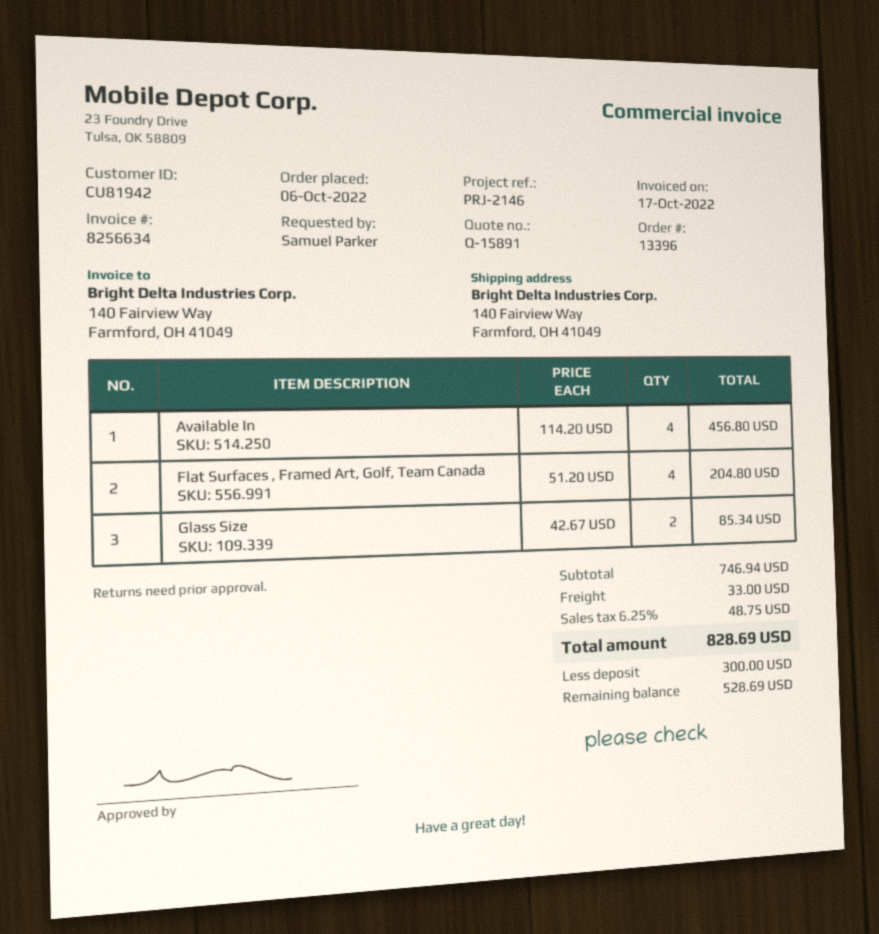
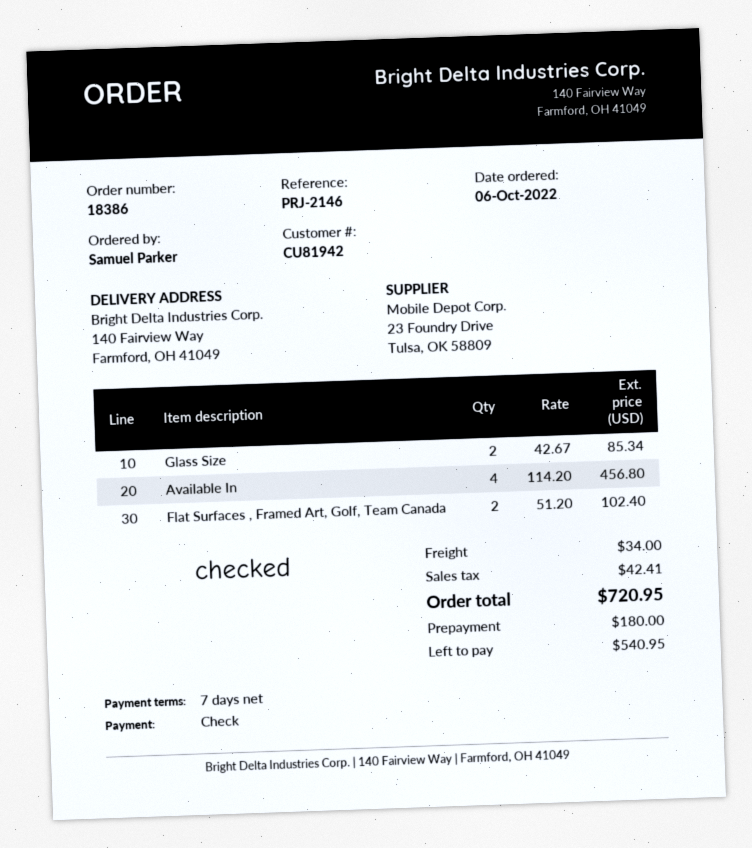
order number: 13396 -> 18386
Flat Surfaces , Framed Art, Golf, Team Canada: 4 x 51.20 = 204.80 -> 2 x 51.20 = 102.40
shipping: 33.00 -> 34.00
tax: 48.75 -> 42.41
total: 828.69 -> 720.95
deposit: 300.00 -> 180.00
balance: 528.69 -> 540.95

